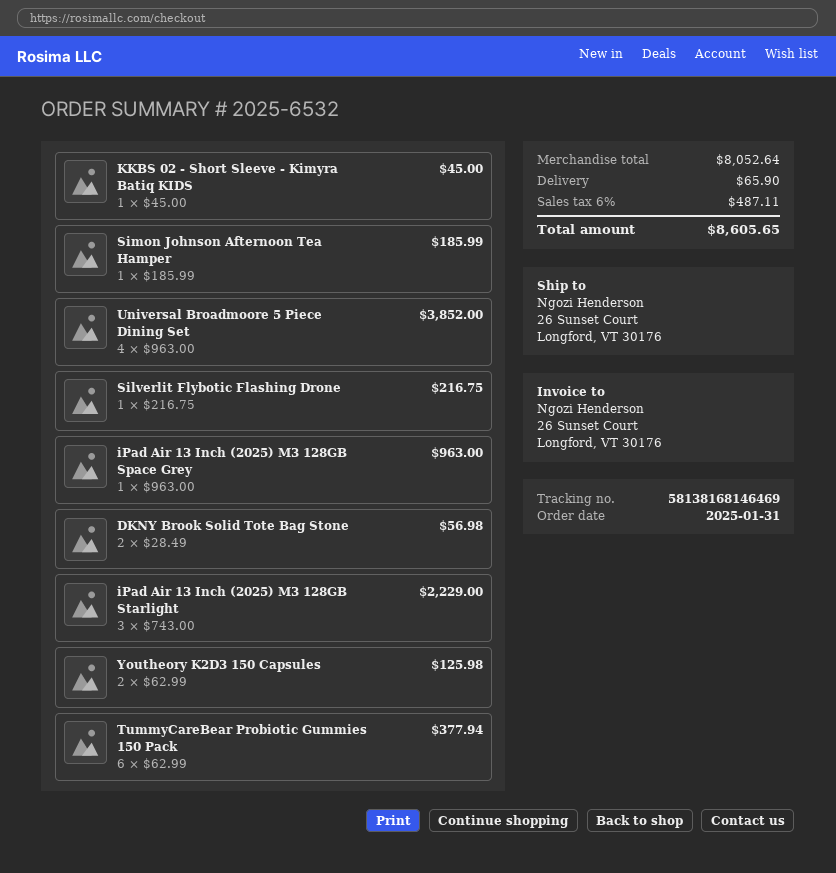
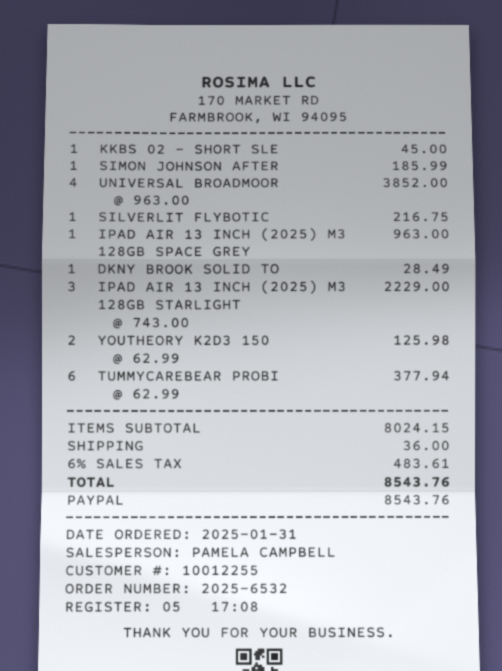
DKNY Brook Solid Tote Bag Stone: 2 x 28.49 = 56.98 -> 1 x 28.49 = 28.49
subtotal: 8052.64 -> 8024.15
shipping: 65.90 -> 36.00
tax: 6% = 487.11 -> 6% = 483.61
total: 8605.65 -> 8543.76

